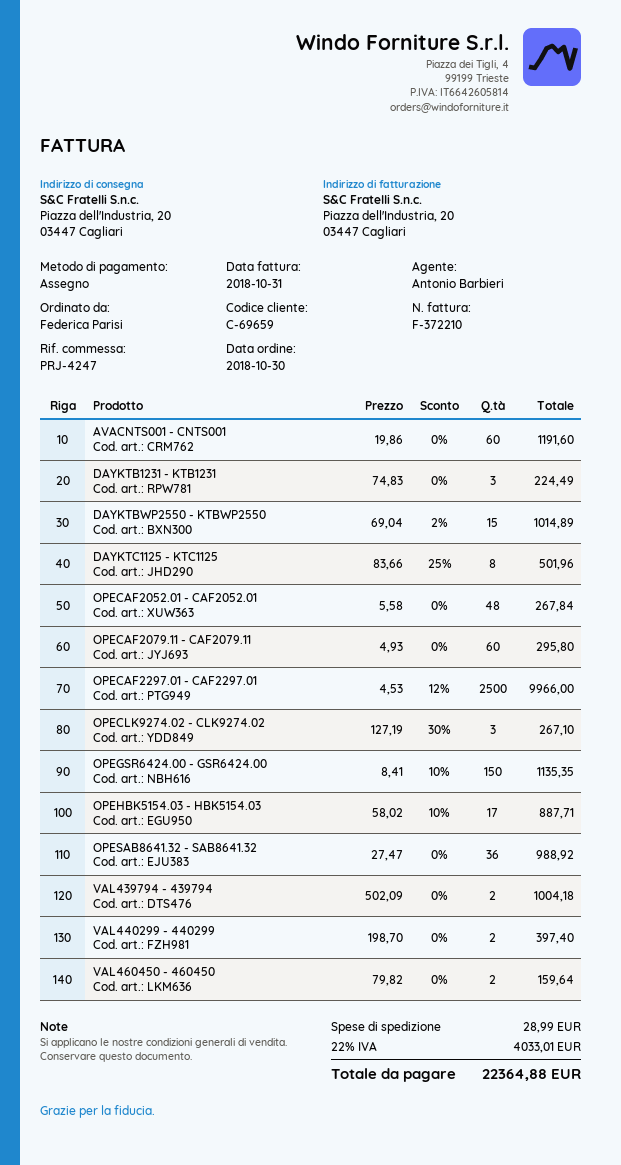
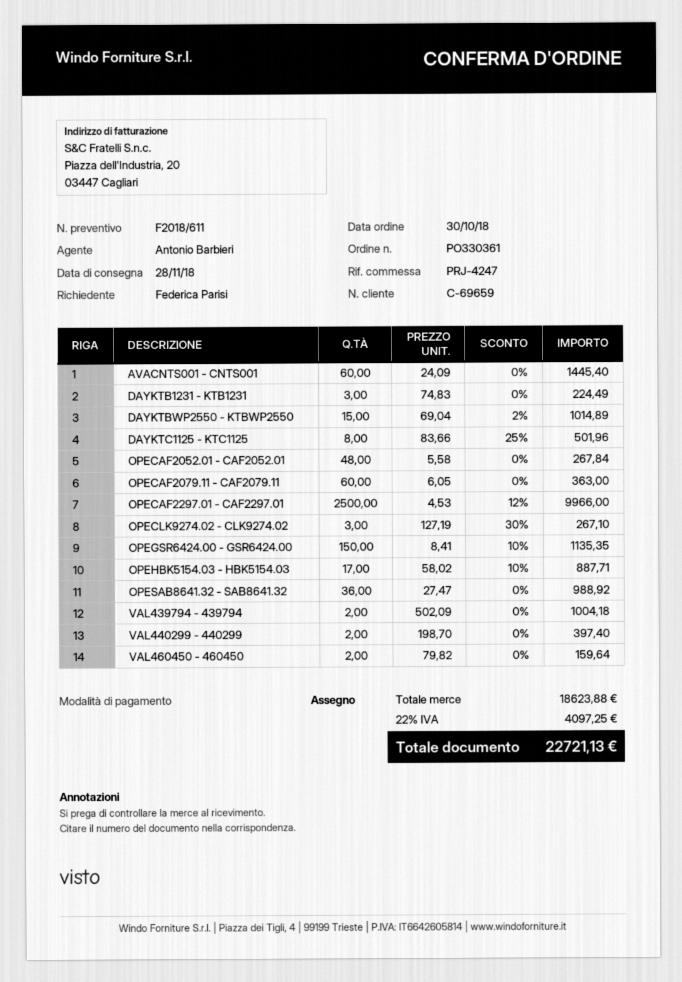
AVACNTS001 - CNTS001: 60 x 19.86 = 1191.60 -> 60 x 24.09 = 1445.40
OPECAF2079.11 - CAF2079.11: 60 x 4.93 = 295.80 -> 60 x 6.05 = 363.00
shipping: 28.99 -> none
tax: 22% = 4033.01 -> 22% = 4097.25
total: 22364.88 -> 22721.13

